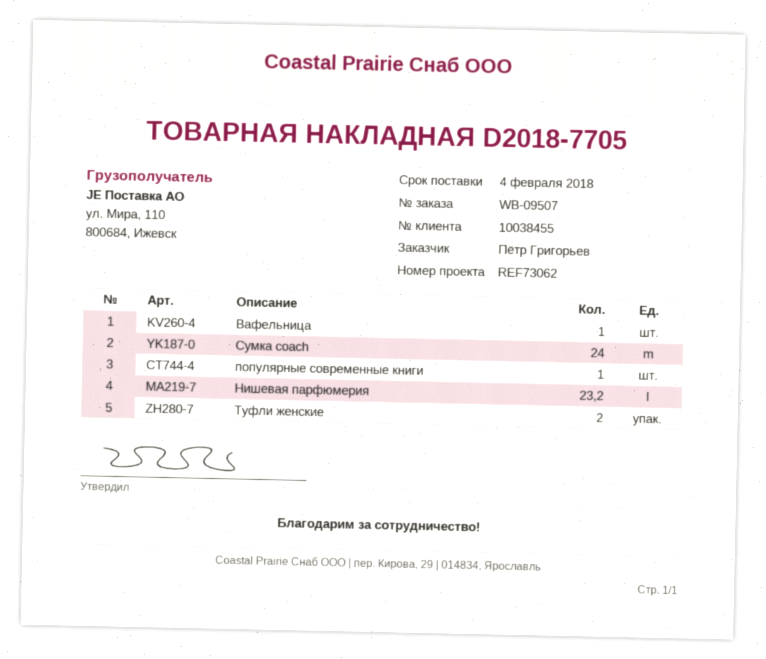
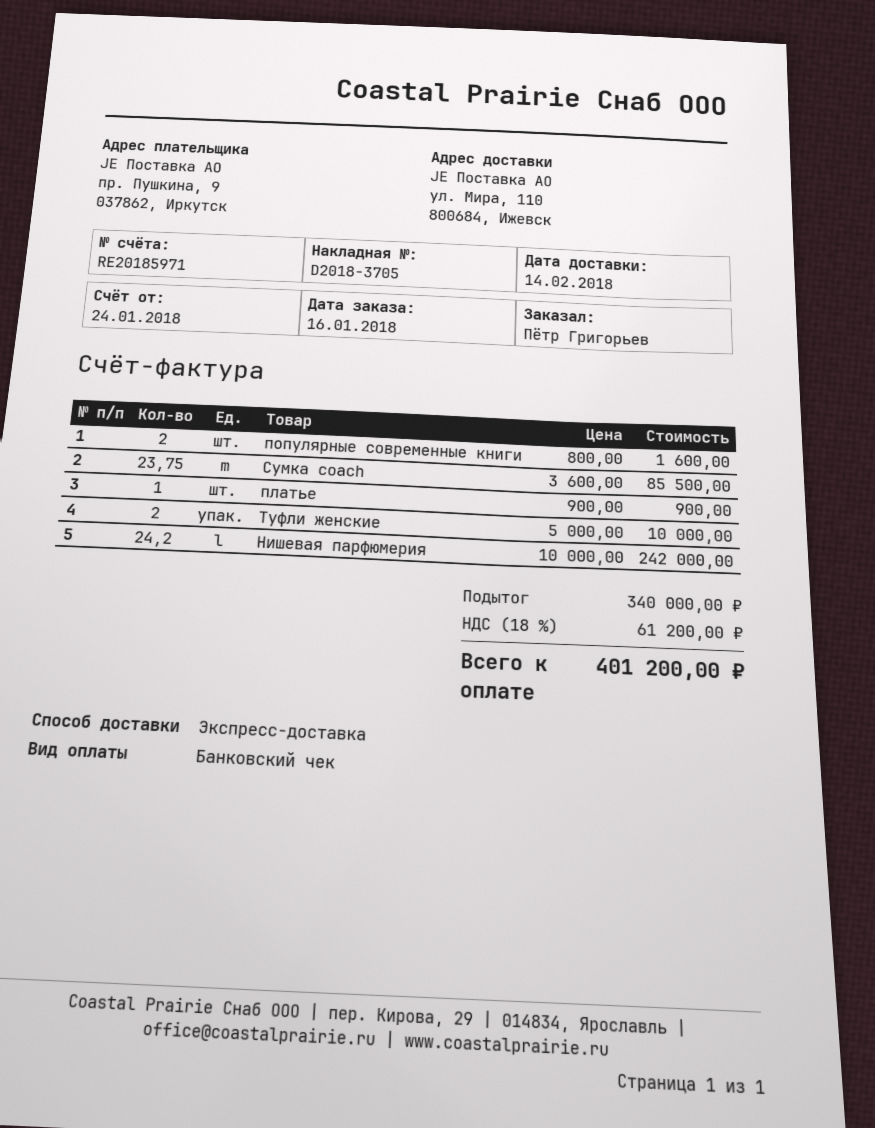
delivery note number: D2018-7705 -> D2018-3705
delivery date: 2018-02-04 -> 2018-02-14
Вафельница: 1 -> none
Сумка coach: 24 -> 23.75
популярные современные книги: 1 -> 2
Нишевая парфюмерия: 23.2 -> 24.2
платье: none -> 1

